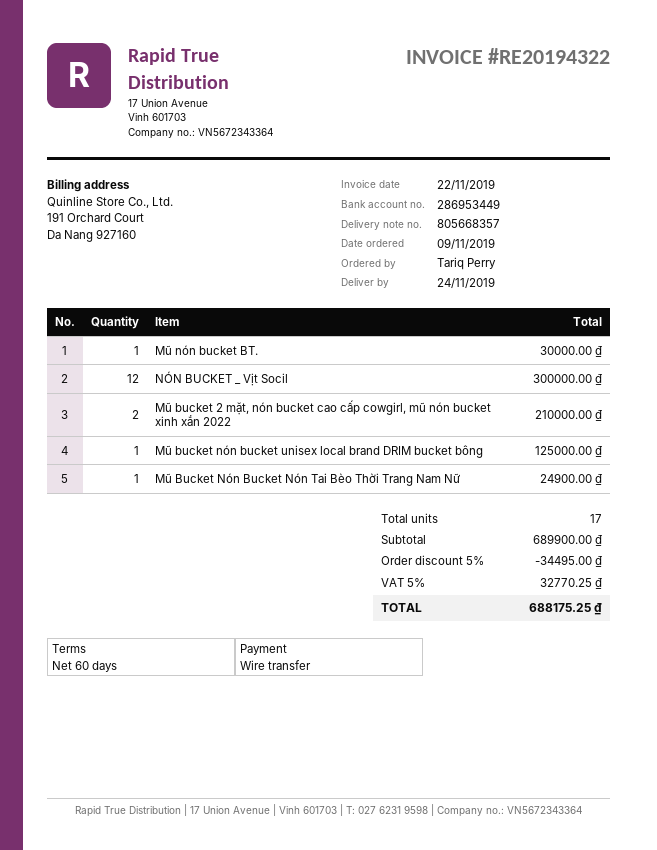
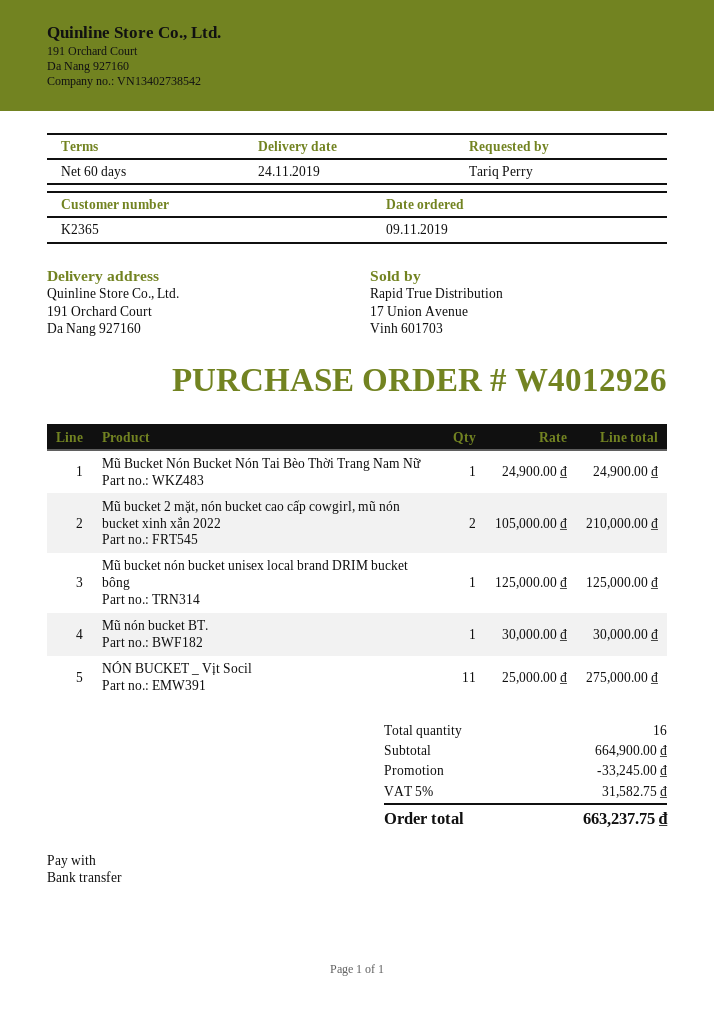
NÓN BUCKET _ Vịt Socil: 12 for 300000.00 -> 11 for 275000.00
total quantity: 17 -> 16
subtotal: 689900.00 -> 664900.00
discount: 34495.00 -> 33245.00
tax: 5% = 32770.25 -> 5% = 31582.75
total: 688175.25 -> 663237.75

